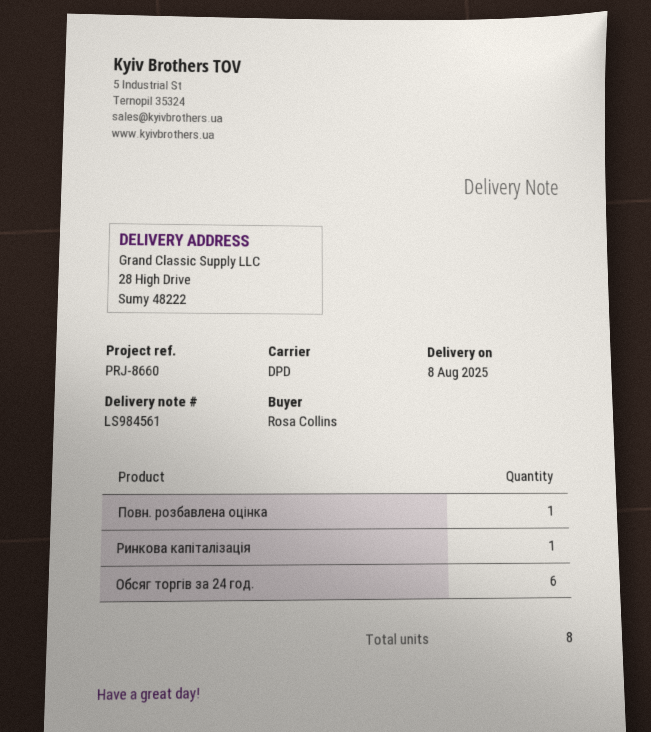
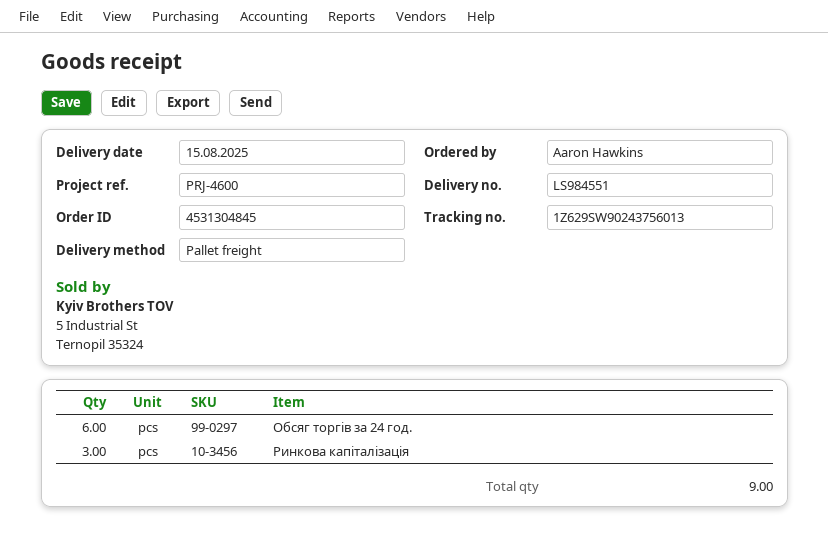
delivery note number: LS984561 -> LS984551
delivery date: 2025-08-08 -> 2025-08-15
reference: PRJ-8660 -> PRJ-4600
ordered by: Rosa Collins -> Aaron Hawkins
shipping method: DPD -> pallet freight
Повн. розбавлена оцінка: 1 -> none
Ринкова капіталізація: 1 -> 3
total quantity: 8 -> 9

